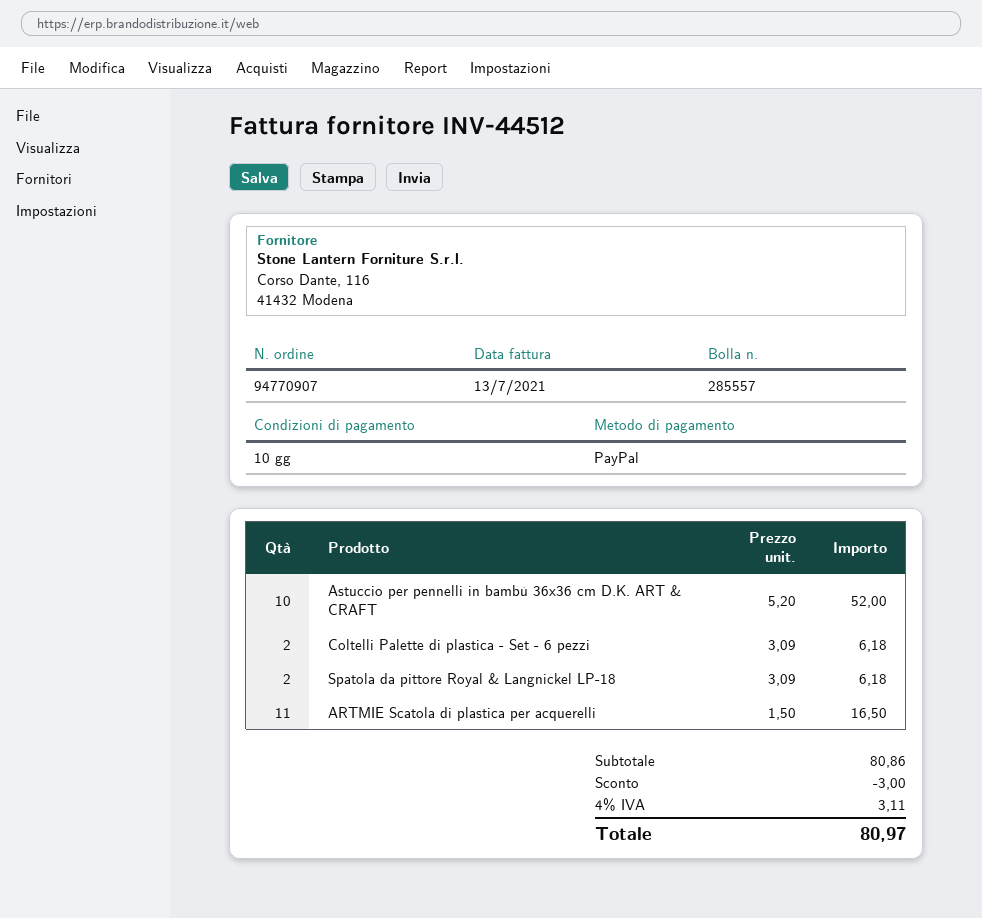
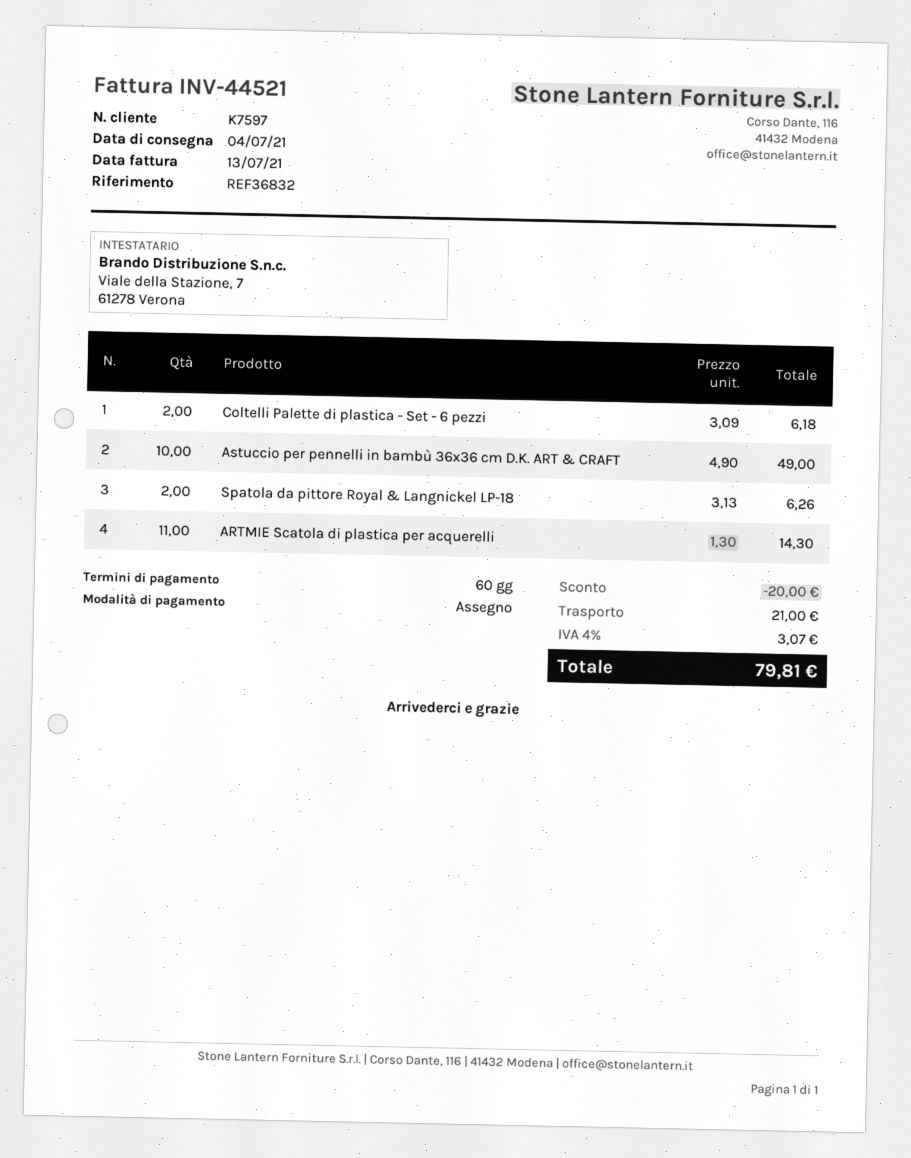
invoice number: INV-44512 -> INV-44521
payment terms: 10 days -> 60 days
payment method: PayPal -> cheque
Astuccio per pennelli in bambù 36x36 cm D.K. ART & CRAFT: 10 x 5.20 = 52.00 -> 10 x 4.90 = 49.00
Spatola da pittore Royal & Langnickel LP-18: 2 x 3.09 = 6.18 -> 2 x 3.13 = 6.26
ARTMIE Scatola di plastica per acquerelli: 11 x 1.50 = 16.50 -> 11 x 1.30 = 14.30
discount: 3.00 -> 20.00
shipping: none -> 21.00
tax: 4% = 3.11 -> 4% = 3.07
total: 80.97 -> 79.81

